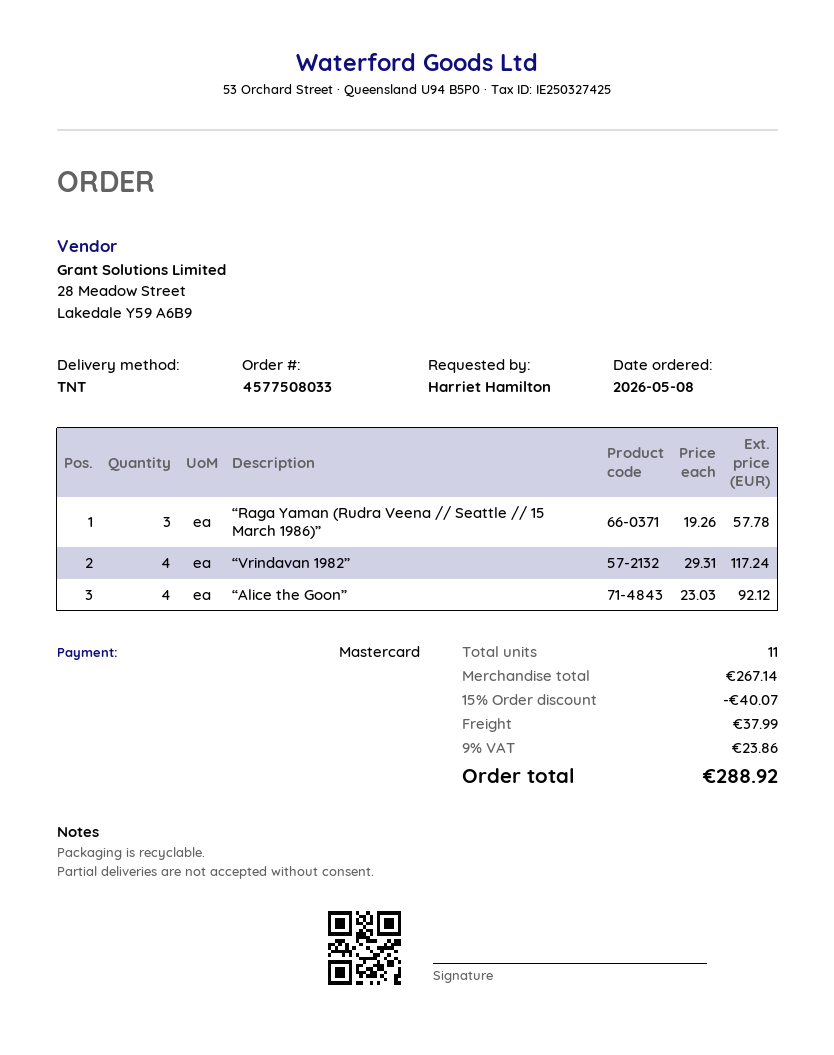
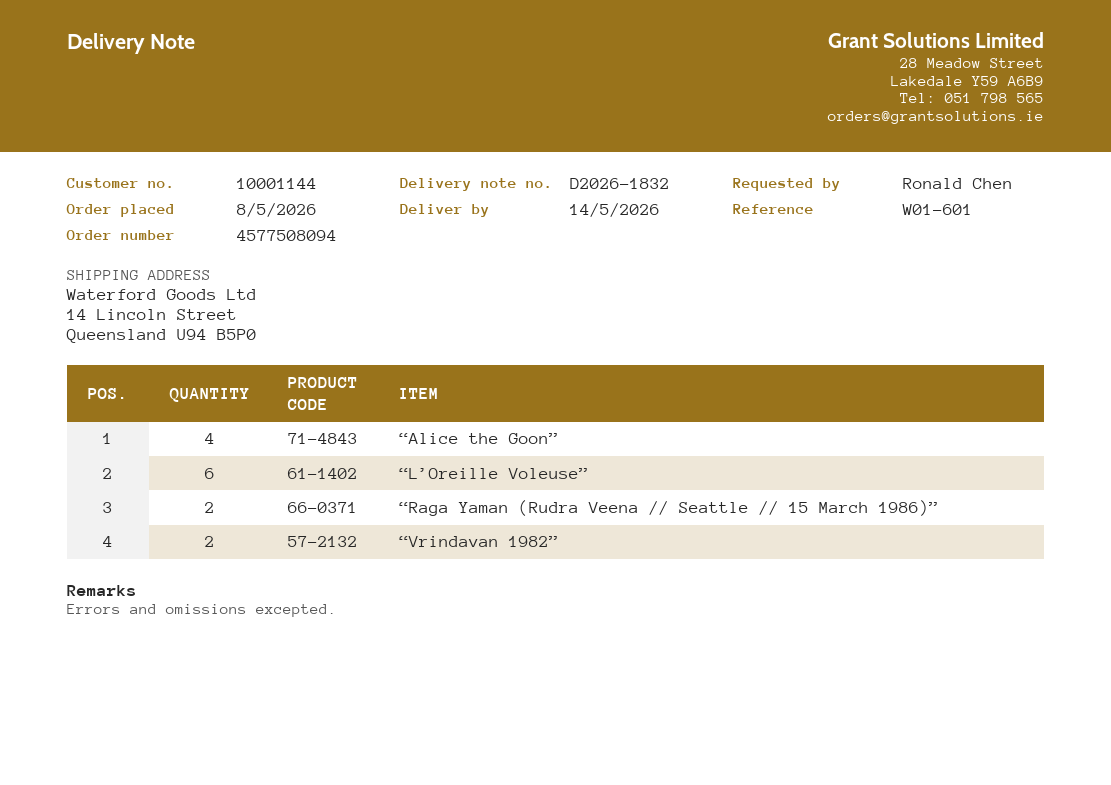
order number: 4577508033 -> 4577508094
ordered by: Harriet Hamilton -> Ronald Chen
“Raga Yaman (Rudra Veena // Seattle // 15 March 1986)”: 3 -> 2
“Vrindavan 1982”: 4 -> 2
“L’Oreille Voleuse”: none -> 6

